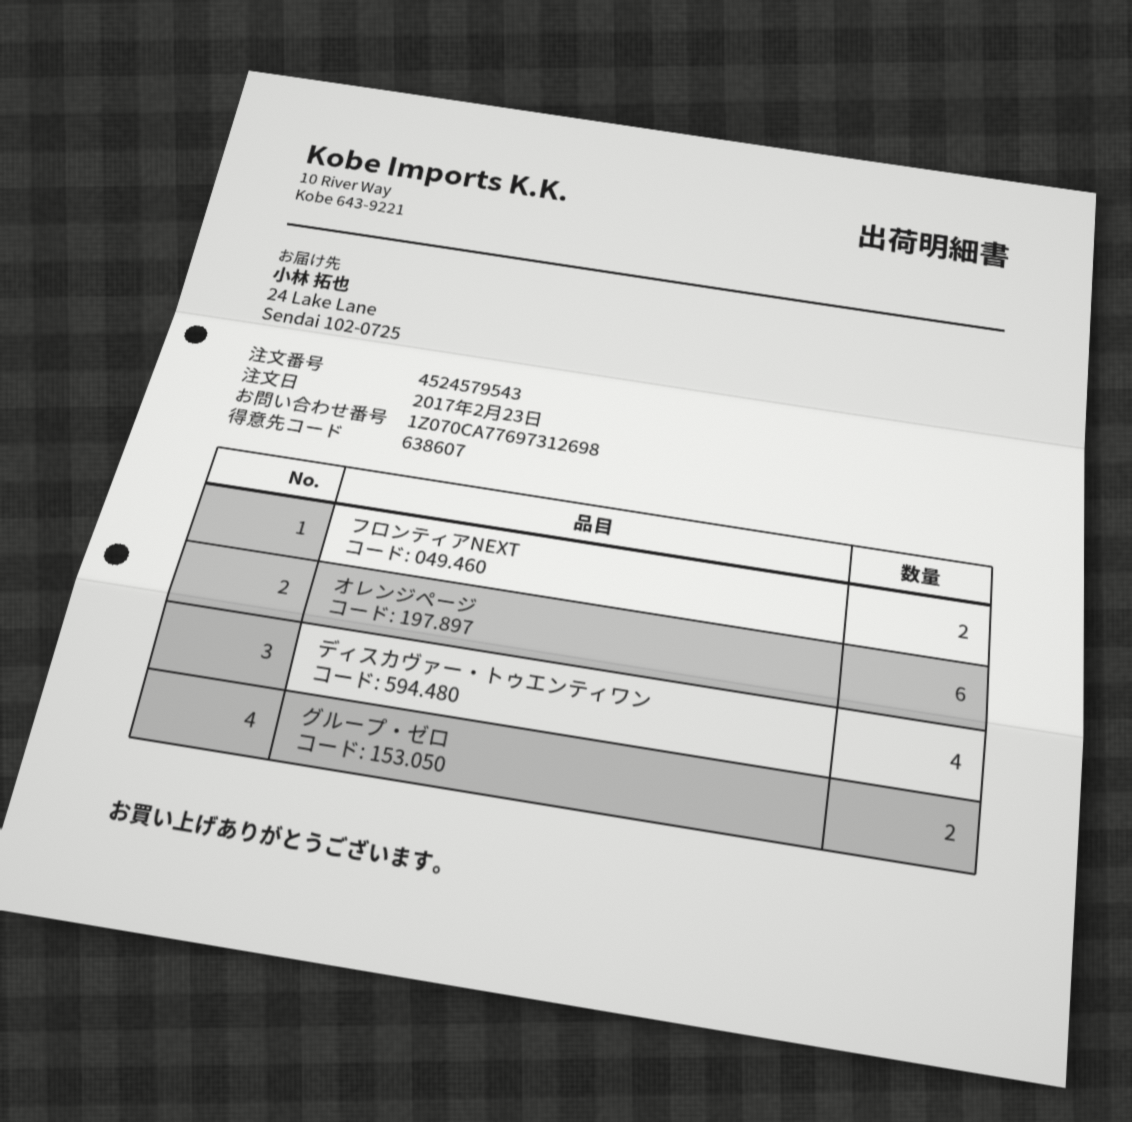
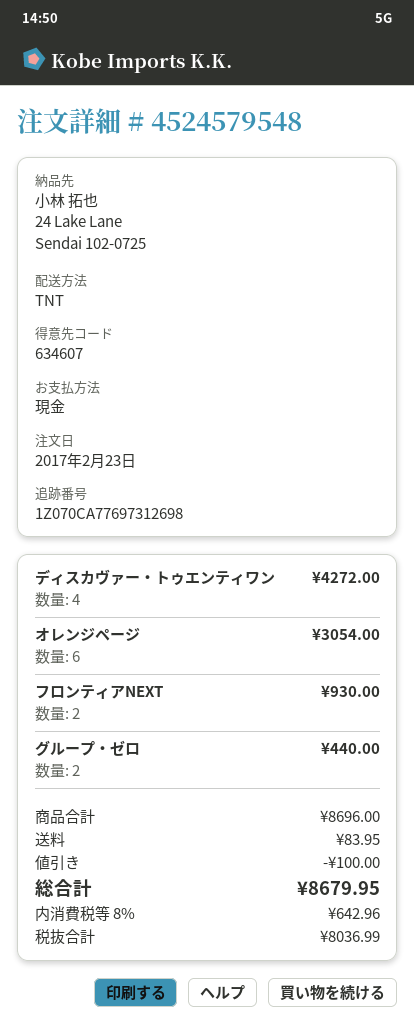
order number: 4524579543 -> 4524579548
customer number: 638607 -> 634607

